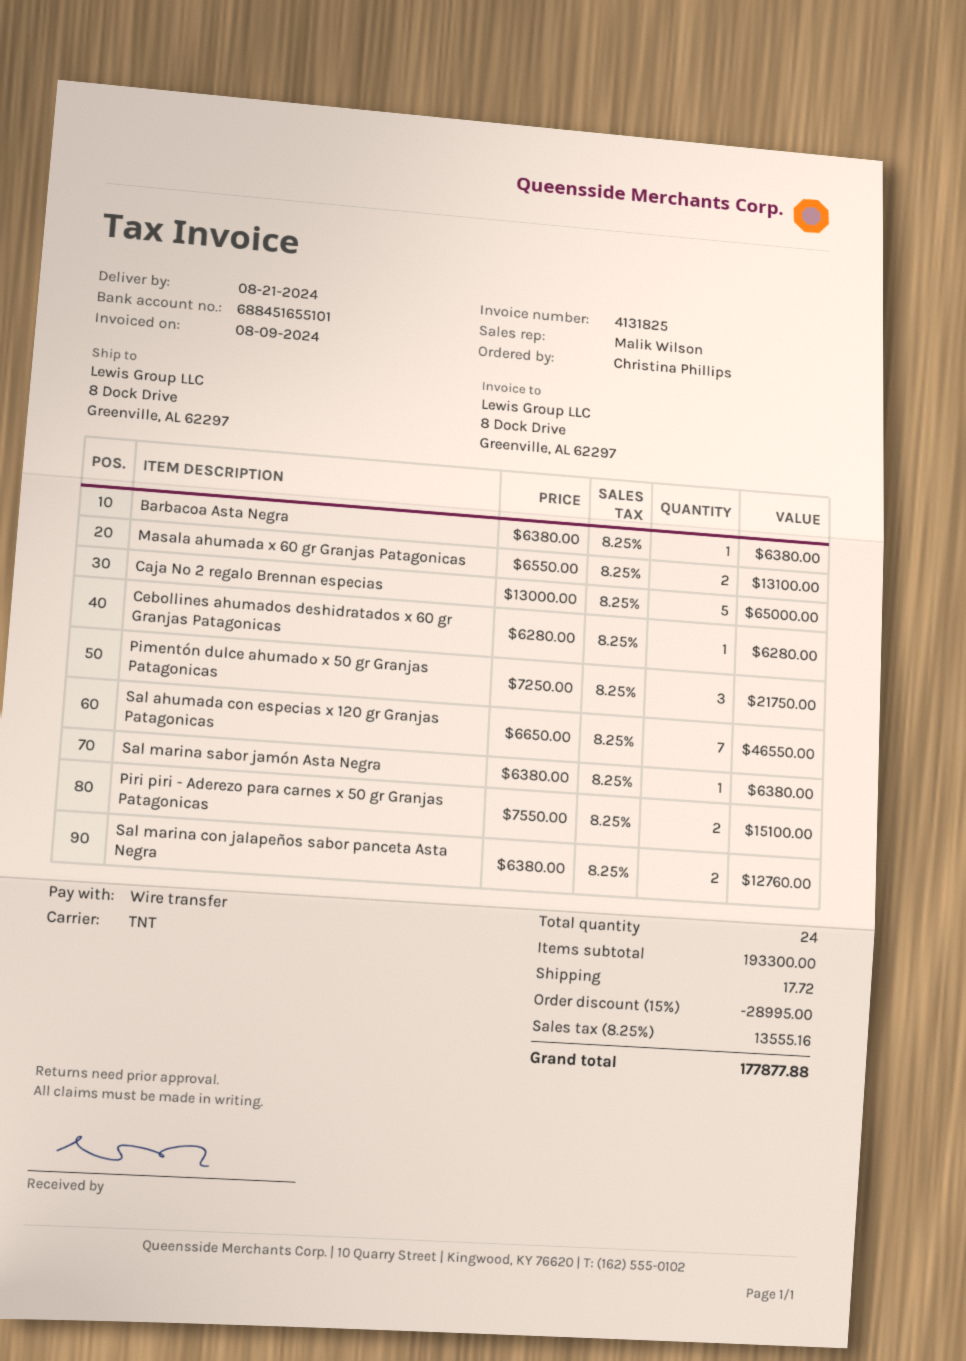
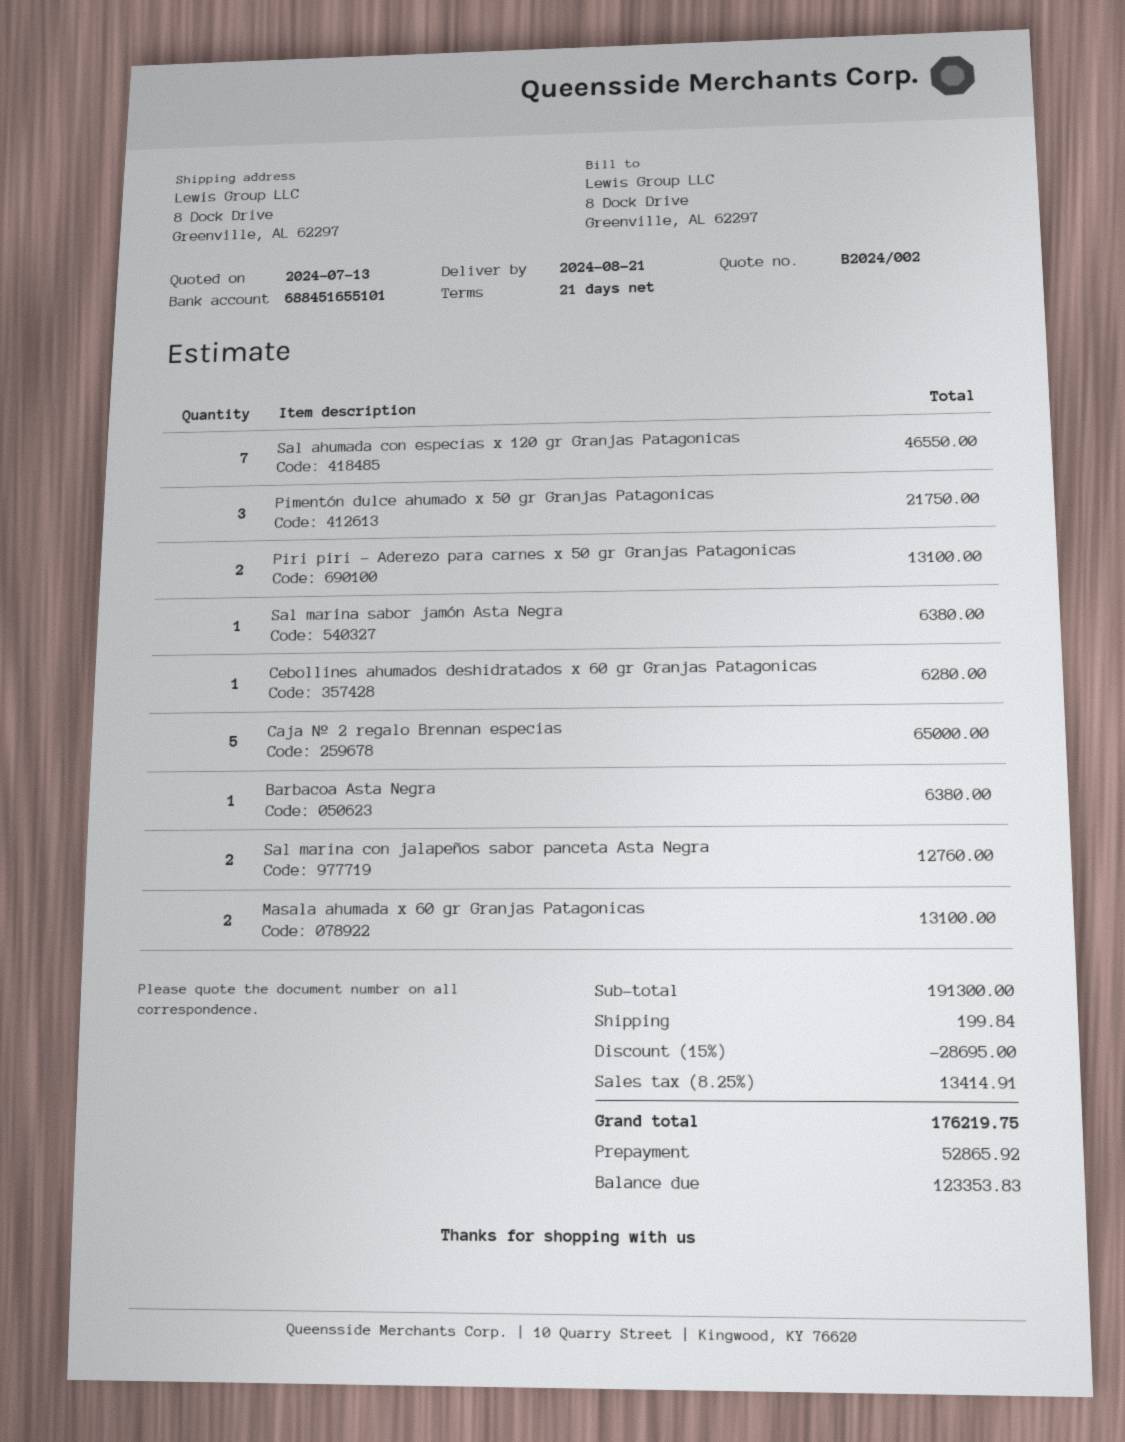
Piri piri - Aderezo para carnes x 50 gr Granjas Patagonicas: 2 for 15100.00 -> 2 for 13100.00
subtotal: 193300.00 -> 191300.00
discount: 15% = 28995.00 -> 15% = 28695.00
shipping: 17.72 -> 199.84
tax: 8.25% = 13555.16 -> 8.25% = 13414.91
total: 177877.88 -> 176219.75

